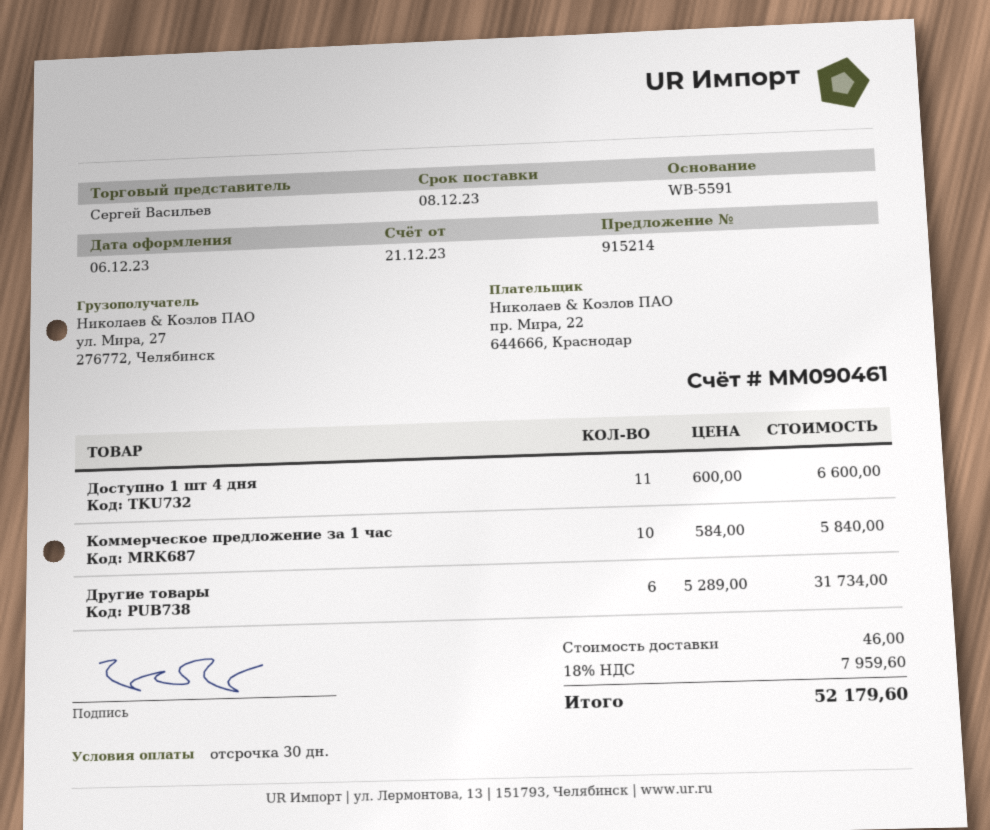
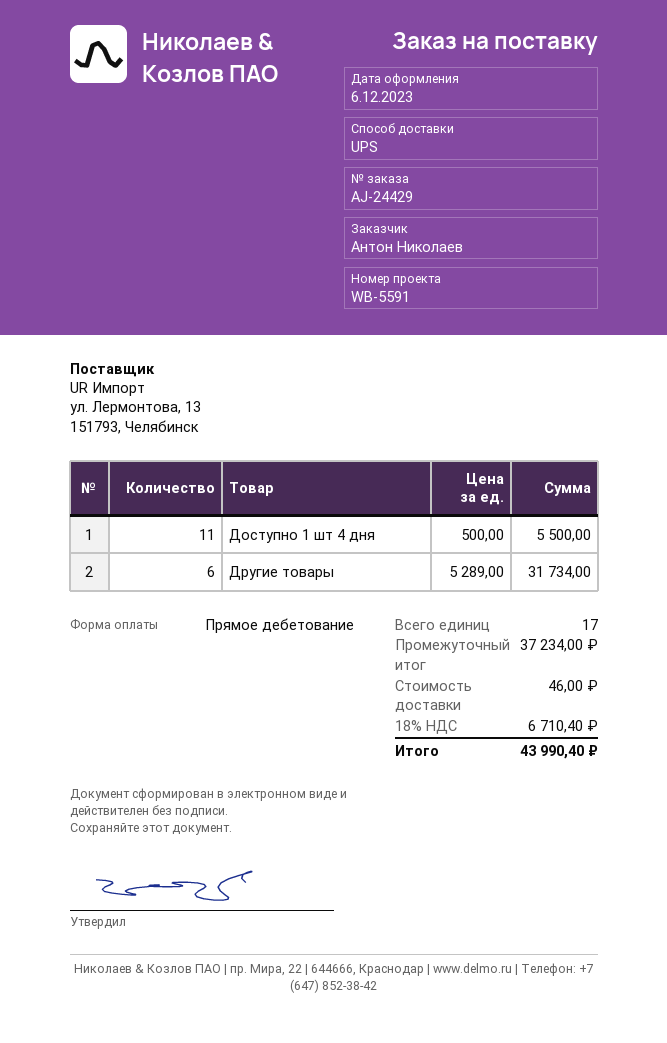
Доступно 1 шт 4 дня: 11 x 600.00 = 6600.00 -> 11 x 500.00 = 5500.00
Коммерческое предложение за 1 час: 10 x 584.00 = 5840.00 -> none
tax: 18% = 7959.60 -> 18% = 6710.40
total: 52179.60 -> 43990.40

